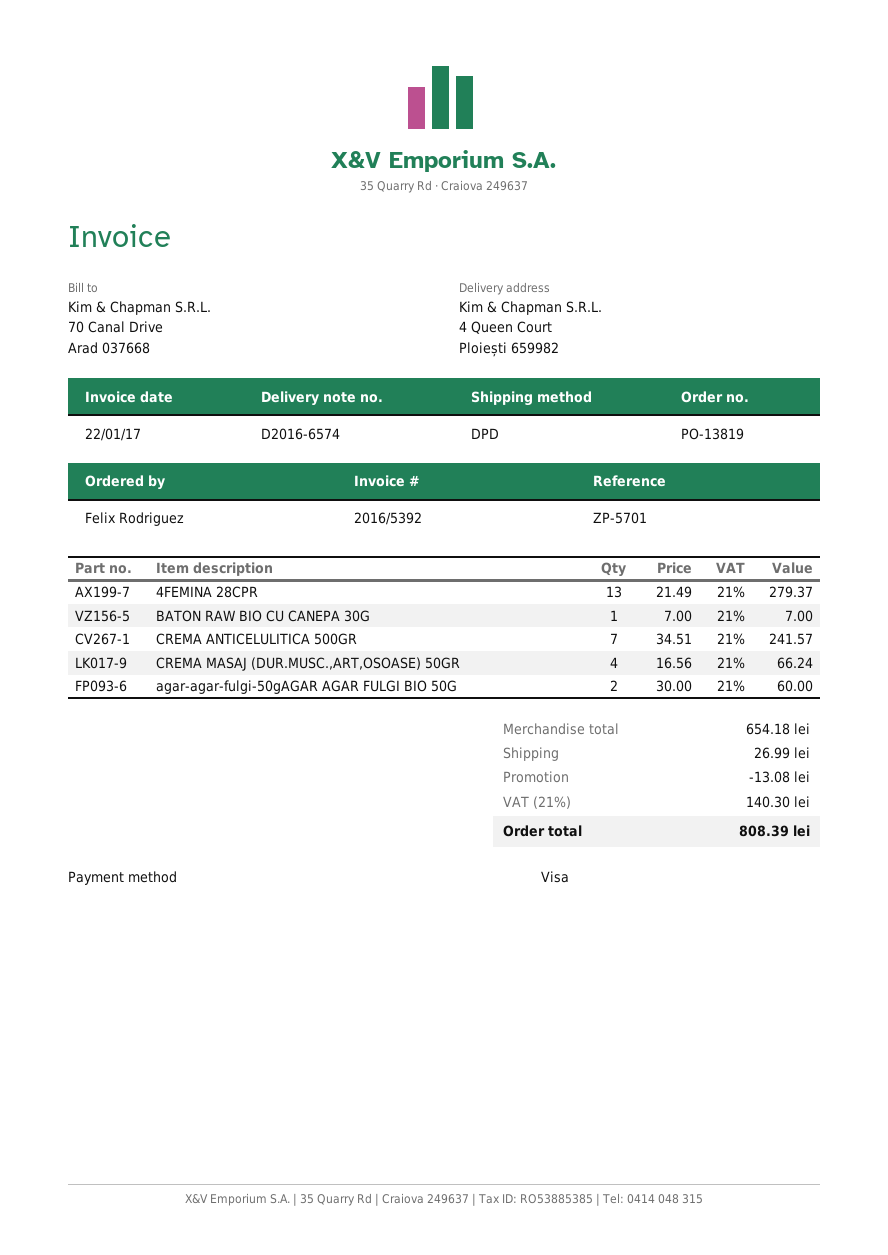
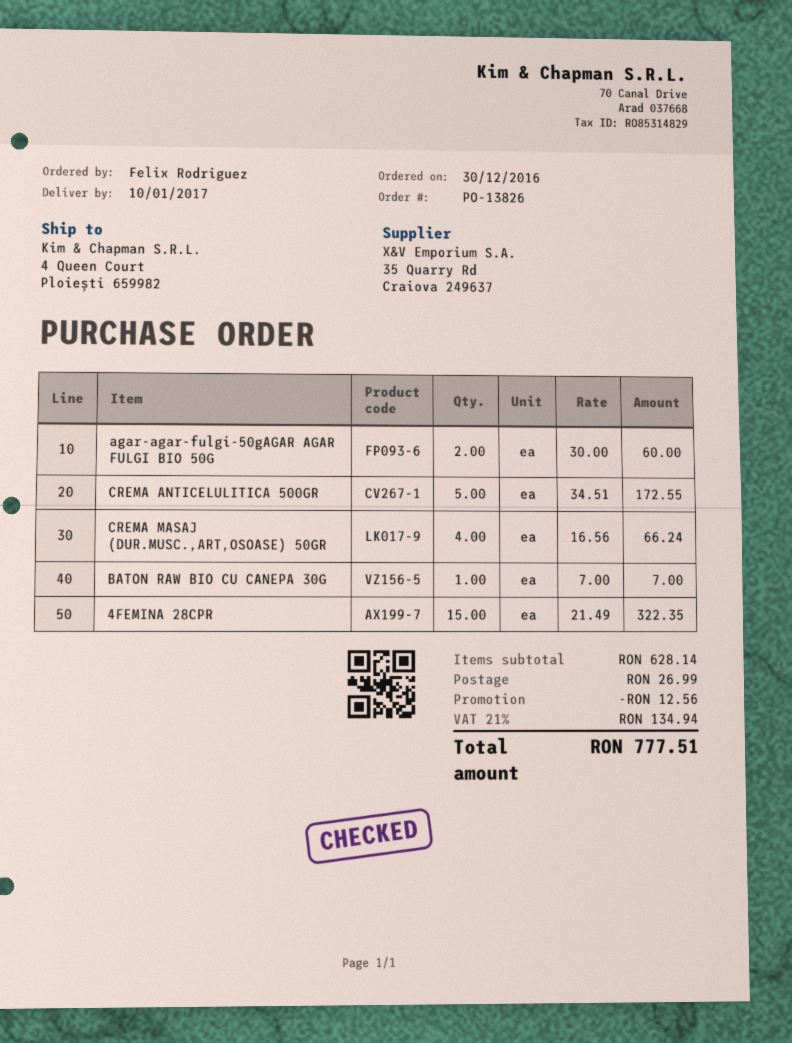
order number: PO-13819 -> PO-13826
4FEMINA 28CPR: 13 x 21.49 = 279.37 -> 15 x 21.49 = 322.35
CREMA ANTICELULITICA 500GR: 7 x 34.51 = 241.57 -> 5 x 34.51 = 172.55
subtotal: 654.18 -> 628.14
discount: 13.08 -> 12.56
tax: 21% = 140.30 -> 21% = 134.94
total: 808.39 -> 777.51

